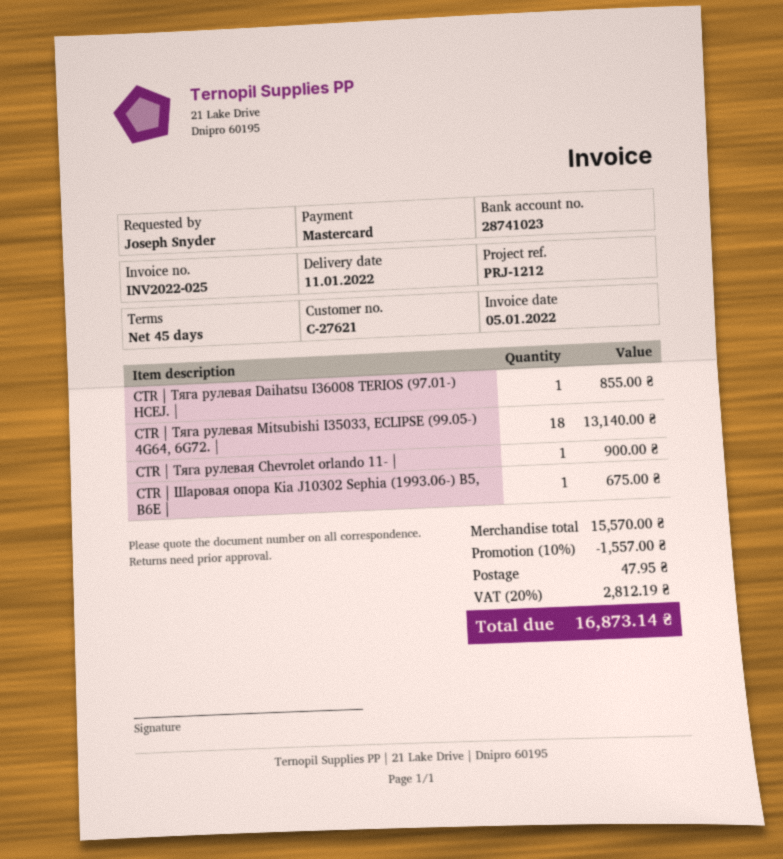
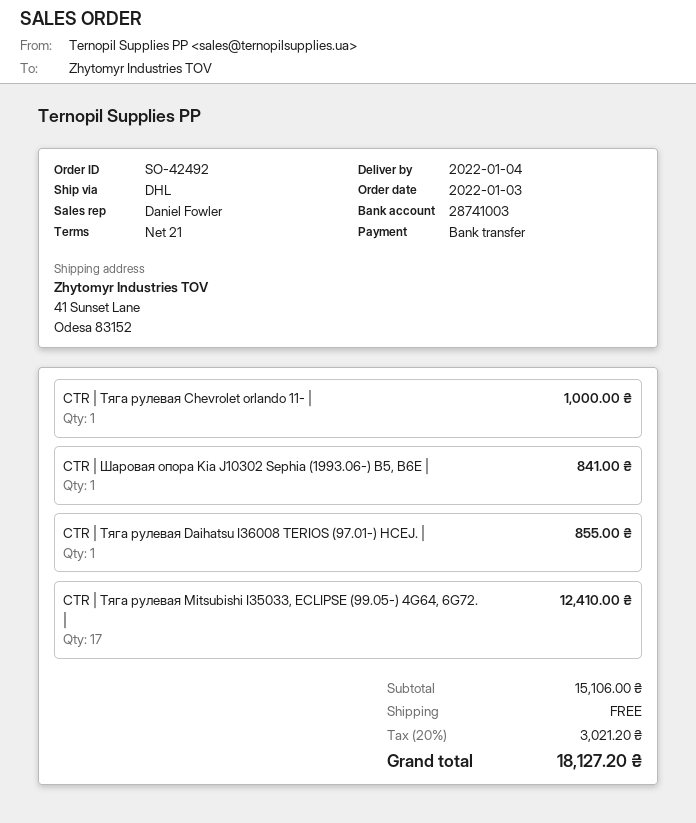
delivery date: 2022-01-11 -> 2022-01-04
payment terms: 45 days -> 21 days
payment method: Mastercard -> bank transfer
bank account: 28741023 -> 28741003
CTR | Тяга рулевая Mitsubishi I35033, ECLIPSE (99.05-) 4G64, 6G72. |: 18 for 13140.00 -> 17 for 12410.00
CTR | Тяга рулевая Chevrolet orlando 11- |: 1 for 900.00 -> 1 for 1000.00
CTR | Шаровая опора Kia J10302 Sephia (1993.06-) B5, B6E |: 1 for 675.00 -> 1 for 841.00
subtotal: 15570.00 -> 15106.00
discount: 10% = 1557.00 -> none
shipping: 47.95 -> 0.00
tax: 20% = 2812.19 -> 20% = 3021.20
total: 16873.14 -> 18127.20

